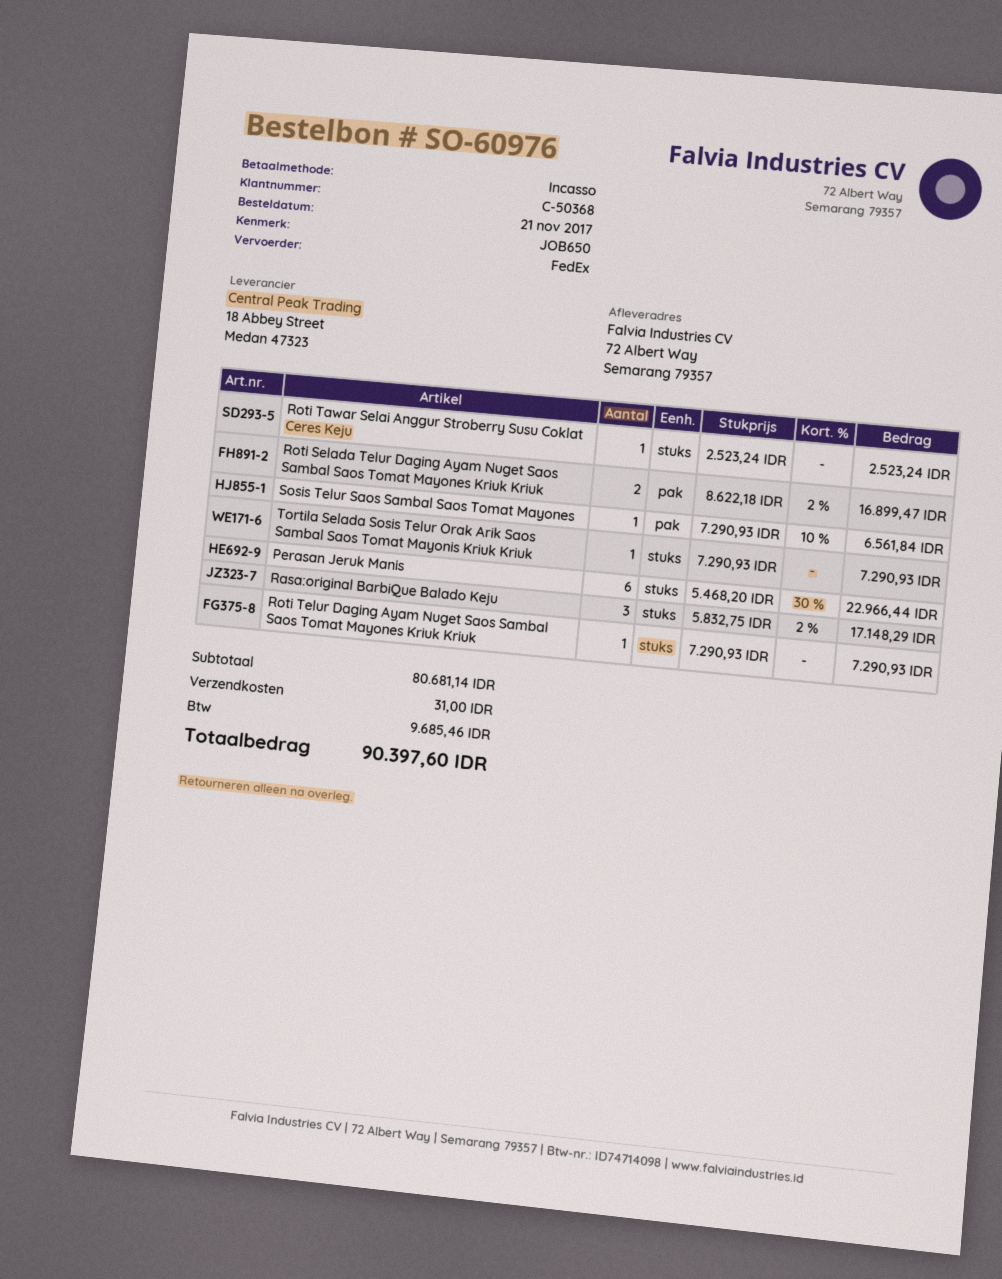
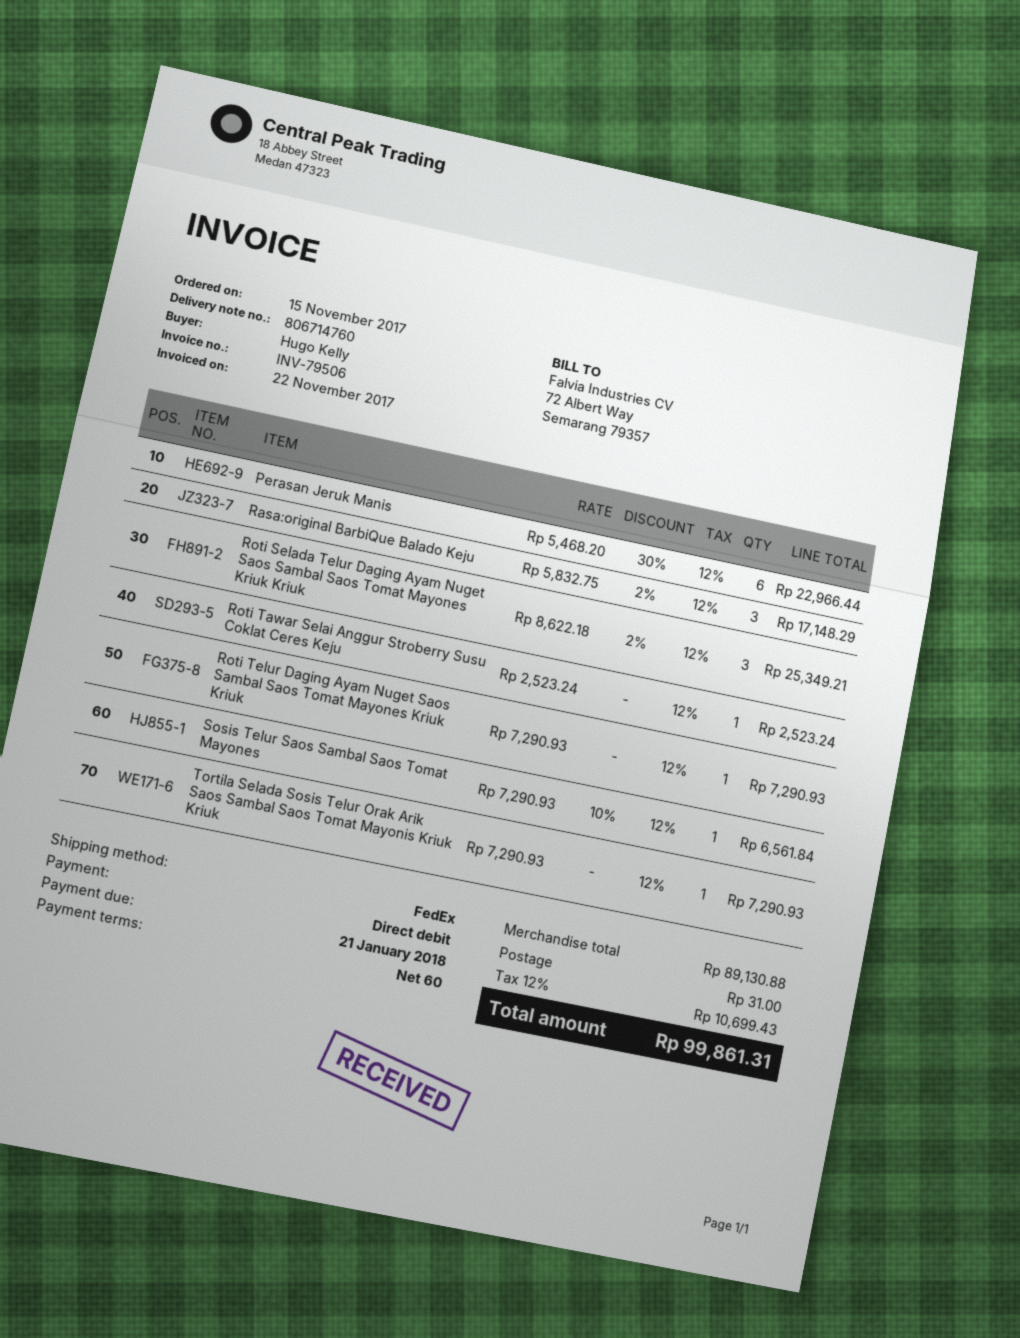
order date: 2017-11-21 -> 2017-11-15
Roti Selada Telur Daging Ayam Nuget Saos Sambal Saos Tomat Mayones Kriuk Kriuk: 2 x 8622.18 - 2% = 16899.47 -> 3 x 8622.18 - 2% = 25349.21
subtotal: 80681.14 -> 89130.88
tax: 9685.46 -> 10699.43
total: 90397.60 -> 99861.31

